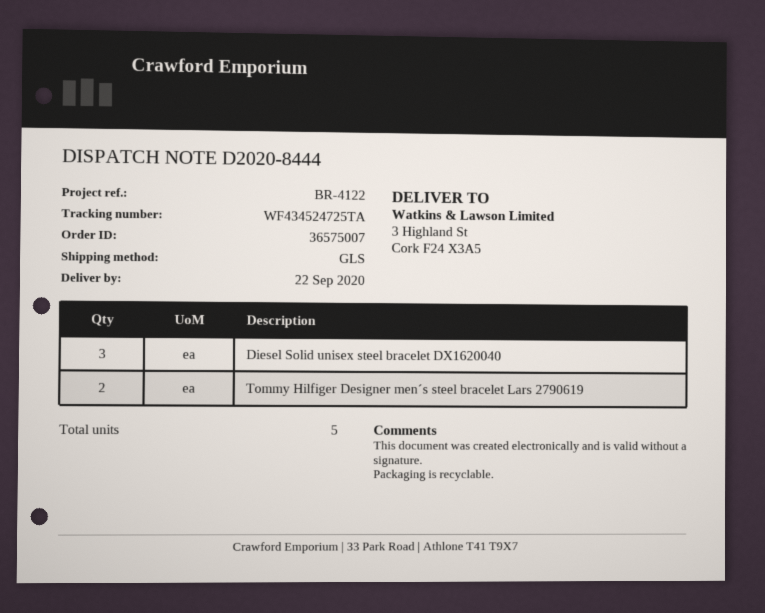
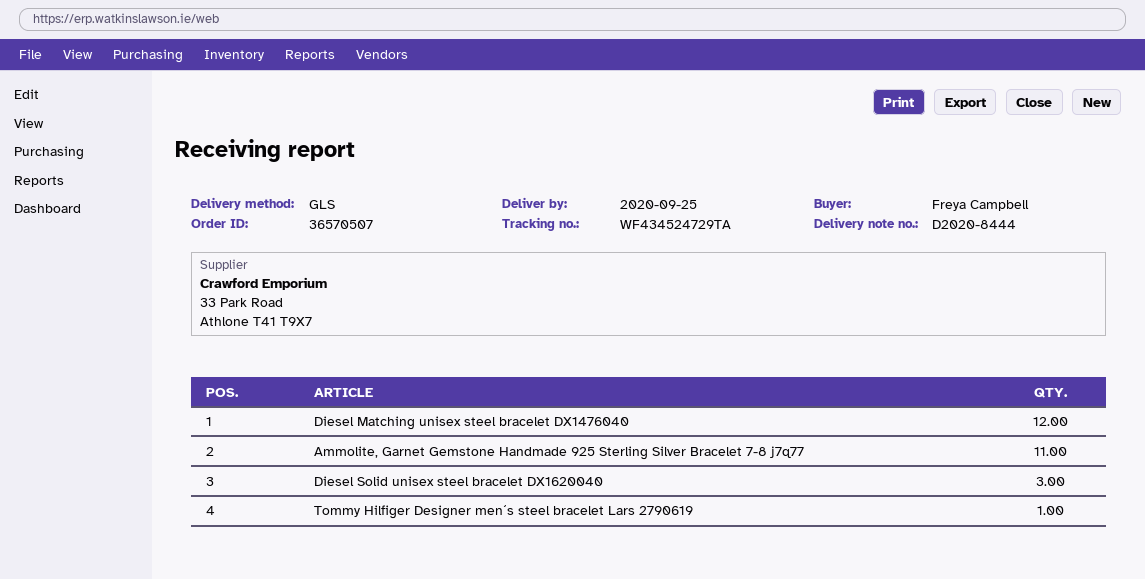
order number: 36575007 -> 36570507
delivery date: 2020-09-22 -> 2020-09-25
tracking number: WF434524725TA -> WF434524729TA
Tommy Hilfiger Designer men´s steel bracelet Lars 2790619: 2 -> 1
Diesel Matching unisex steel bracelet DX1476040: none -> 12
Ammolite, Garnet Gemstone Handmade 925 Sterling Silver Bracelet 7-8 j7q77: none -> 11

